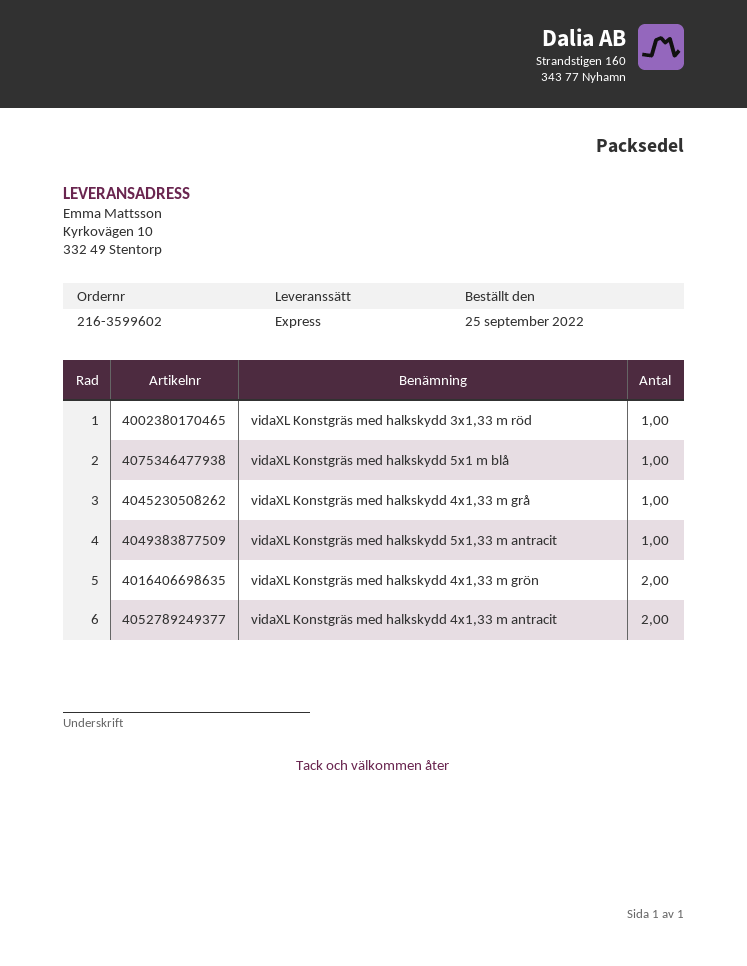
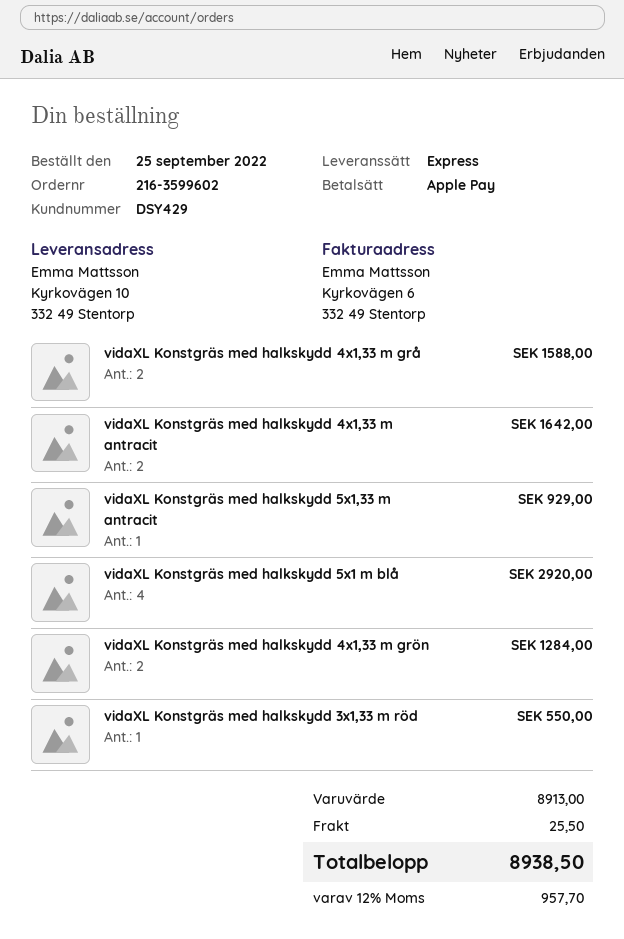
vidaXL Konstgräs med halkskydd 5x1 m blå: 1 -> 4
vidaXL Konstgräs med halkskydd 4x1,33 m grå: 1 -> 2

